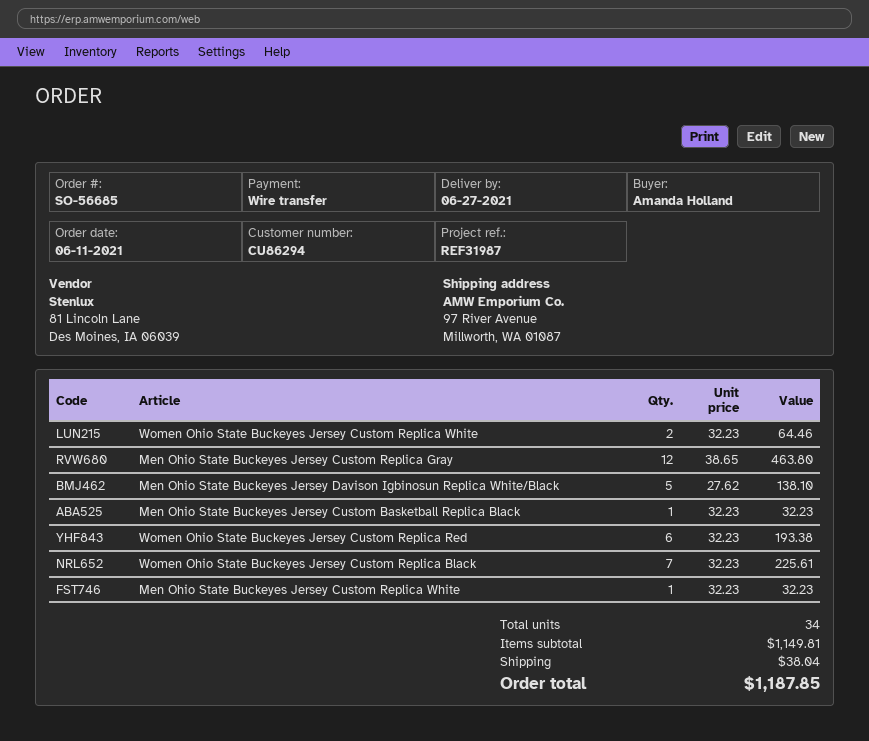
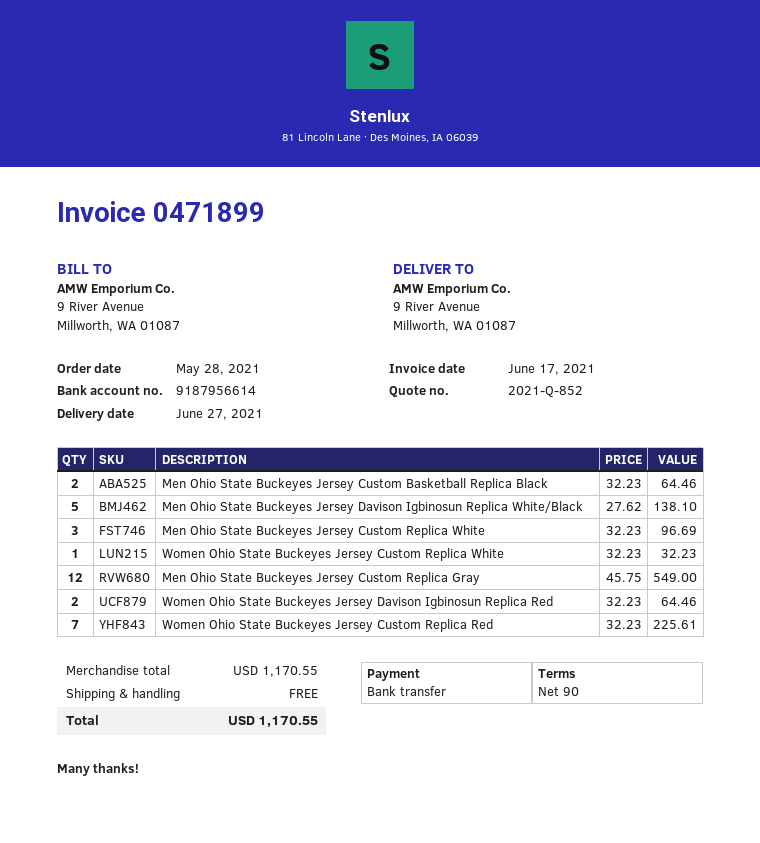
order date: 2021-06-11 -> 2021-05-28
ship to: 97 River Avenue, Millworth, WA 01087 -> 9 River Avenue, Millworth, WA 01087
Women Ohio State Buckeyes Jersey Custom Replica White: 2 x 32.23 = 64.46 -> 1 x 32.23 = 32.23
Men Ohio State Buckeyes Jersey Custom Replica Gray: 12 x 38.65 = 463.80 -> 12 x 45.75 = 549.00
Men Ohio State Buckeyes Jersey Custom Basketball Replica Black: 1 x 32.23 = 32.23 -> 2 x 32.23 = 64.46
Women Ohio State Buckeyes Jersey Custom Replica Red: 6 x 32.23 = 193.38 -> 7 x 32.23 = 225.61
Women Ohio State Buckeyes Jersey Custom Replica Black: 7 x 32.23 = 225.61 -> none
Men Ohio State Buckeyes Jersey Custom Replica White: 1 x 32.23 = 32.23 -> 3 x 32.23 = 96.69
Women Ohio State Buckeyes Jersey Davison Igbinosun Replica Red: none -> 2 x 32.23 = 64.46
subtotal: 1149.81 -> 1170.55
shipping: 38.04 -> 0.00
total: 1187.85 -> 1170.55

